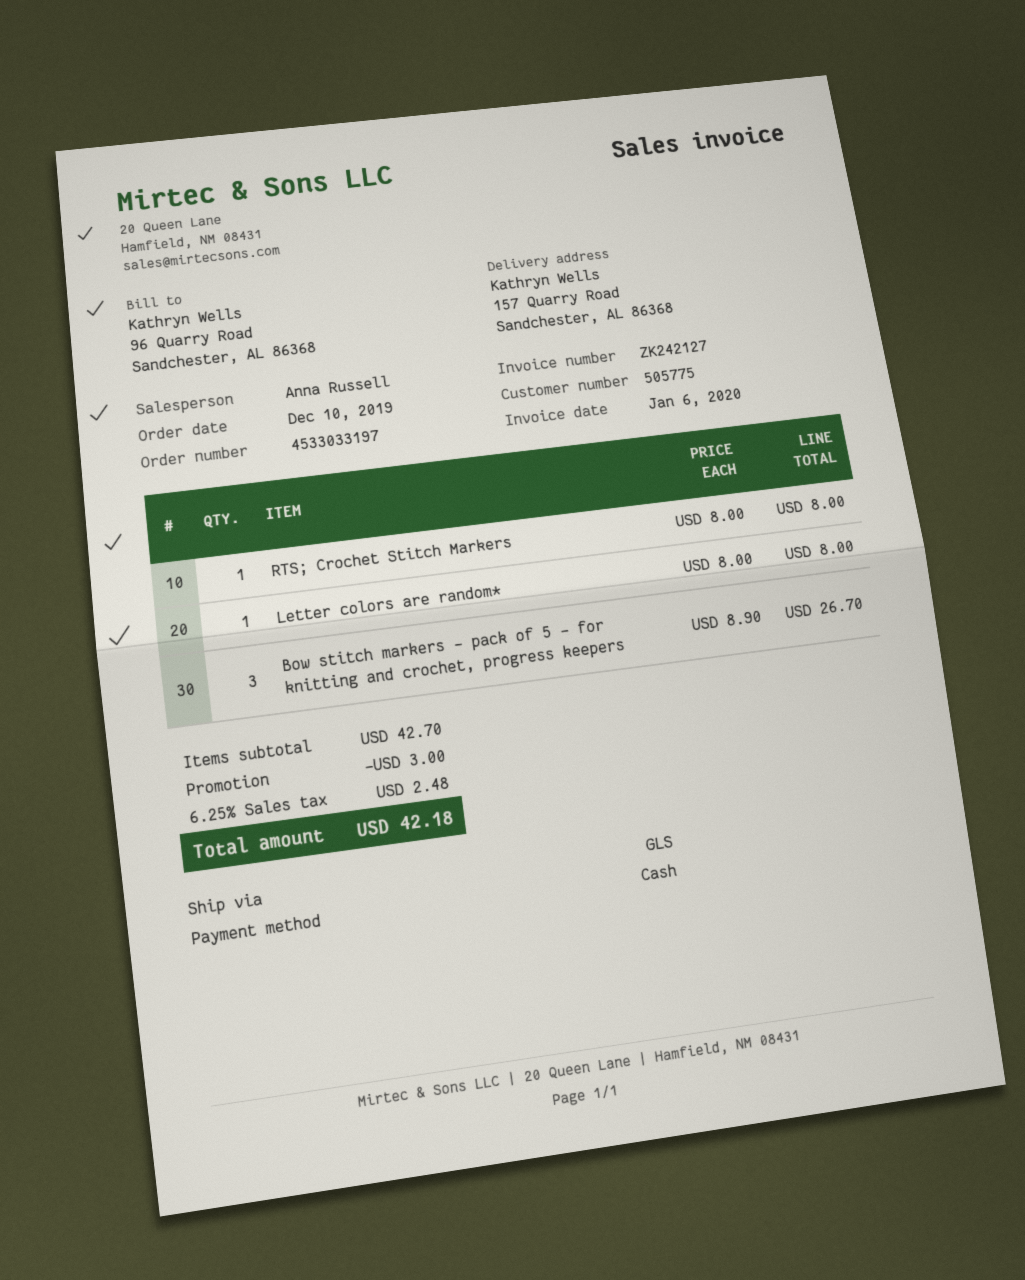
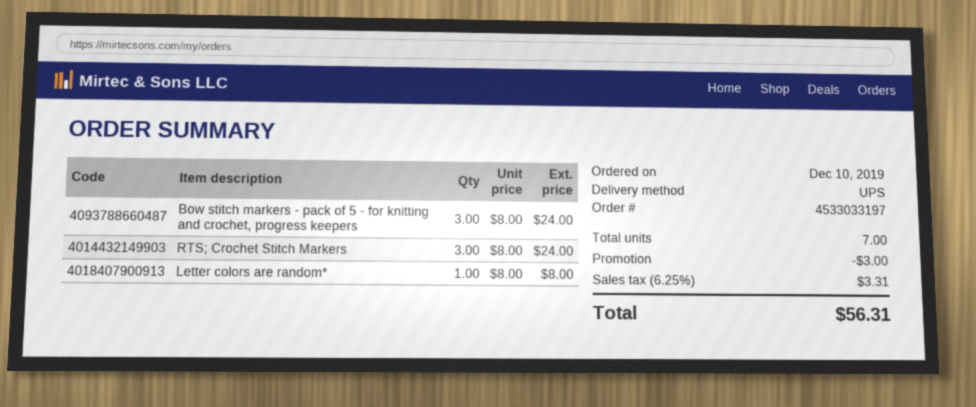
shipping method: GLS -> UPS
RTS; Crochet Stitch Markers: 1 x 8.00 = 8.00 -> 3 x 8.00 = 24.00
Bow stitch markers - pack of 5 - for knitting and crochet, progress keepers: 3 x 8.90 = 26.70 -> 3 x 8.00 = 24.00
tax: 6.25% = 2.48 -> 6.25% = 3.31
total: 42.18 -> 56.31

